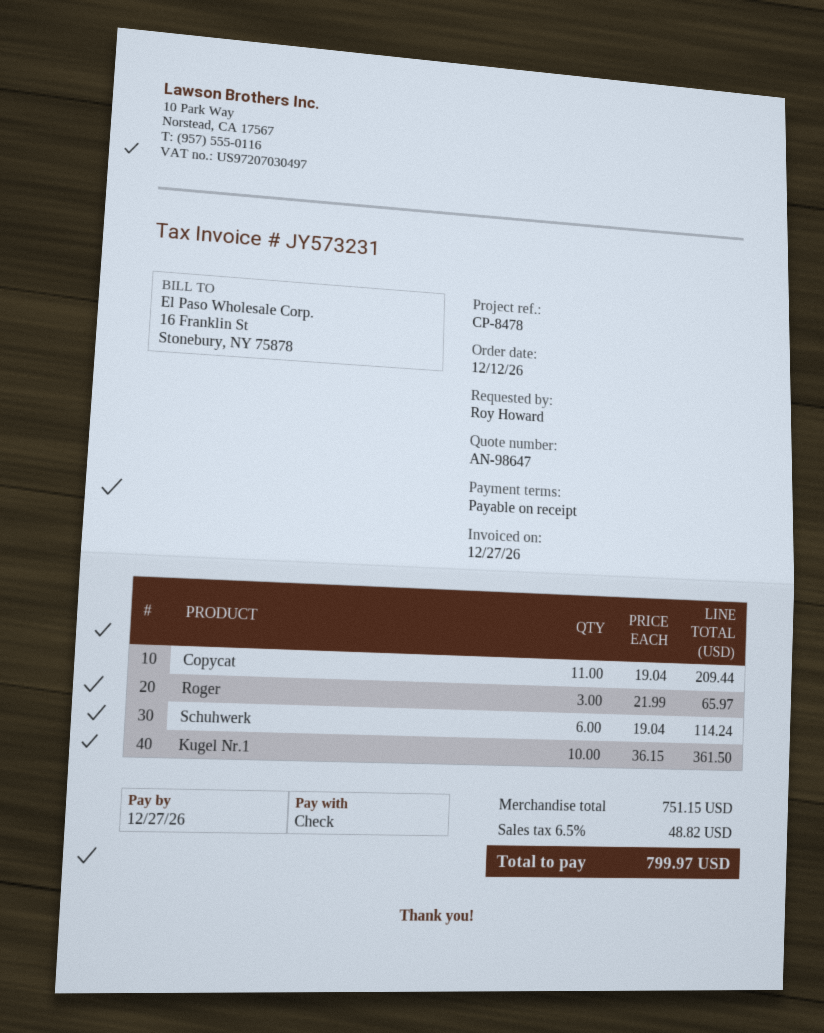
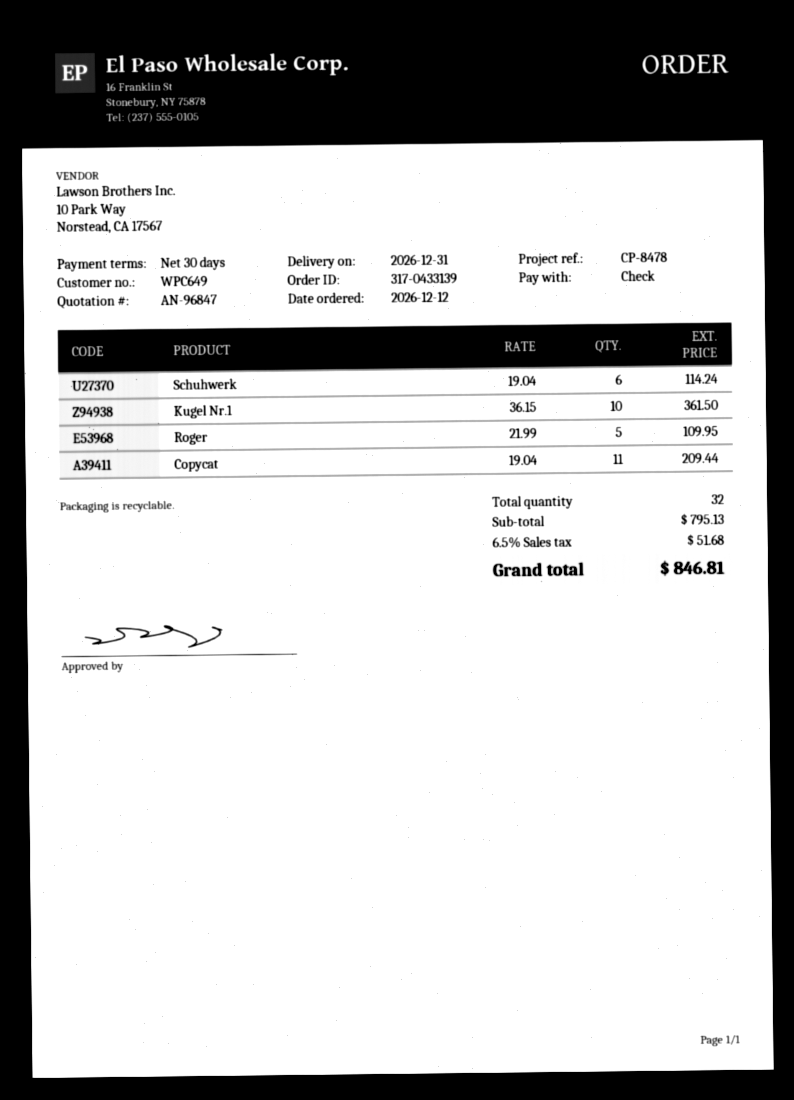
quote number: AN-98647 -> AN-96847
payment terms: on receipt -> 30 days
Roger: 3 x 21.99 = 65.97 -> 5 x 21.99 = 109.95
subtotal: 751.15 -> 795.13
tax: 6.5% = 48.82 -> 6.5% = 51.68
total: 799.97 -> 846.81

